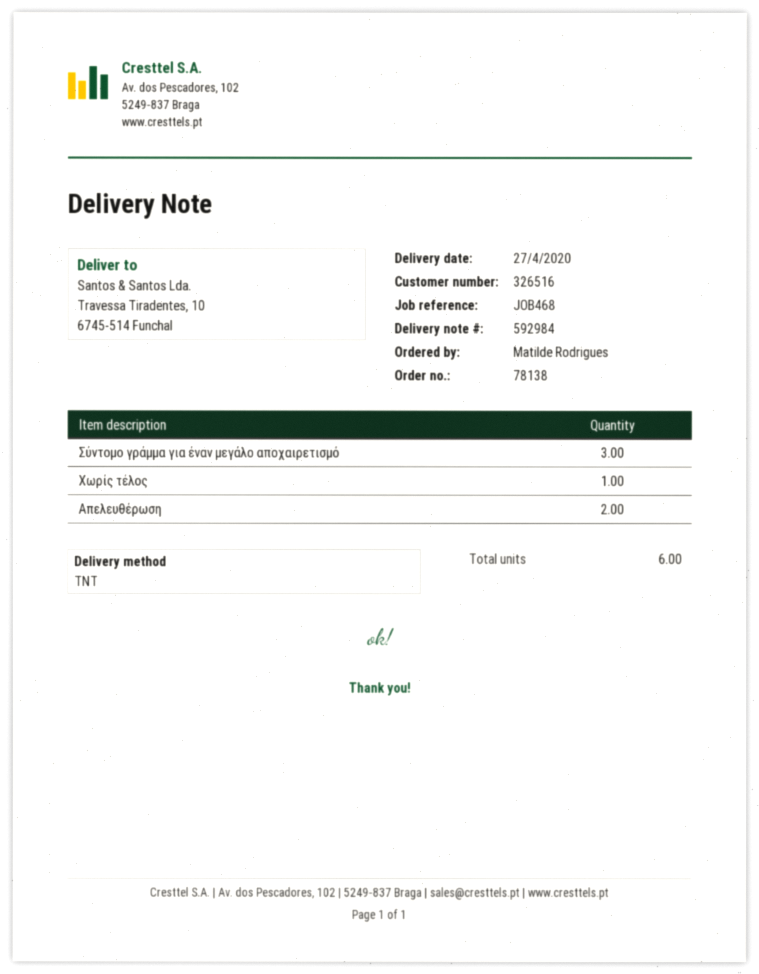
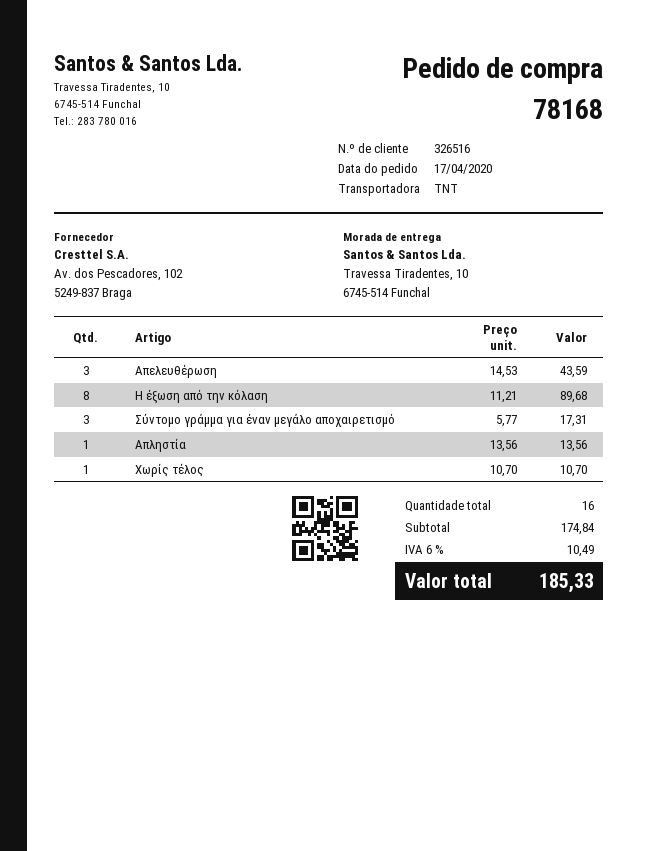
order number: 78138 -> 78168
Απελευθέρωση: 2 -> 3
Η έξωση από την κόλαση: none -> 8
Απληστία: none -> 1
total quantity: 6 -> 16

